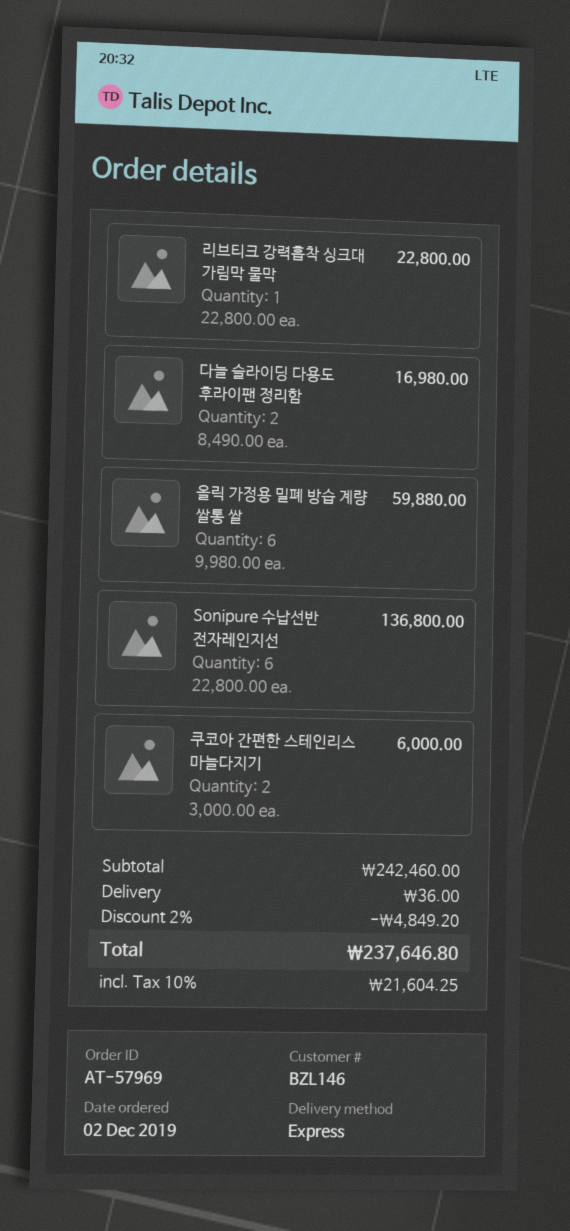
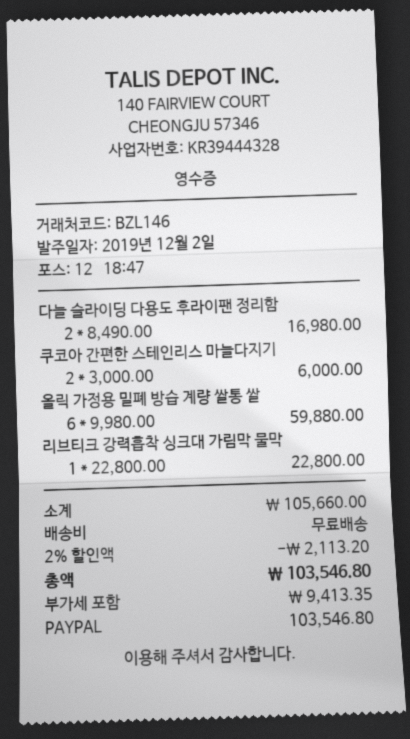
Sonipure 수납선반 전자레인지선: 6 x 22800.00 = 136800.00 -> none
subtotal: 242460.00 -> 105660.00
discount: 2% = 4849.20 -> 2% = 2113.20
shipping: 36.00 -> 0.00
tax: 21604.25 -> 9413.35
total: 237646.80 -> 103546.80

